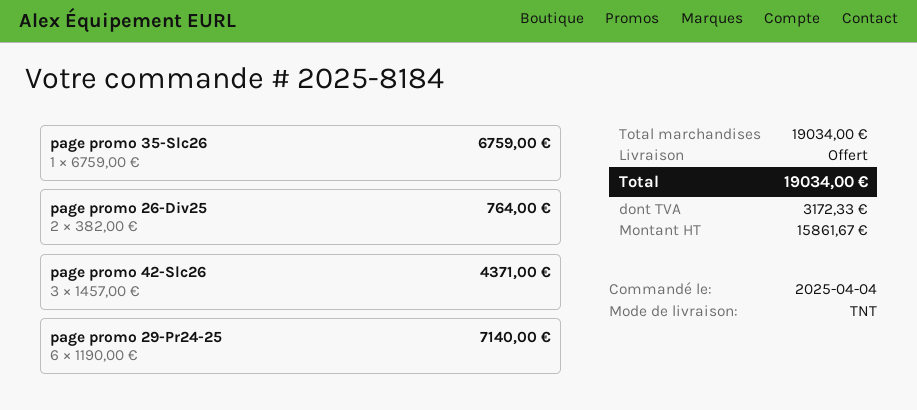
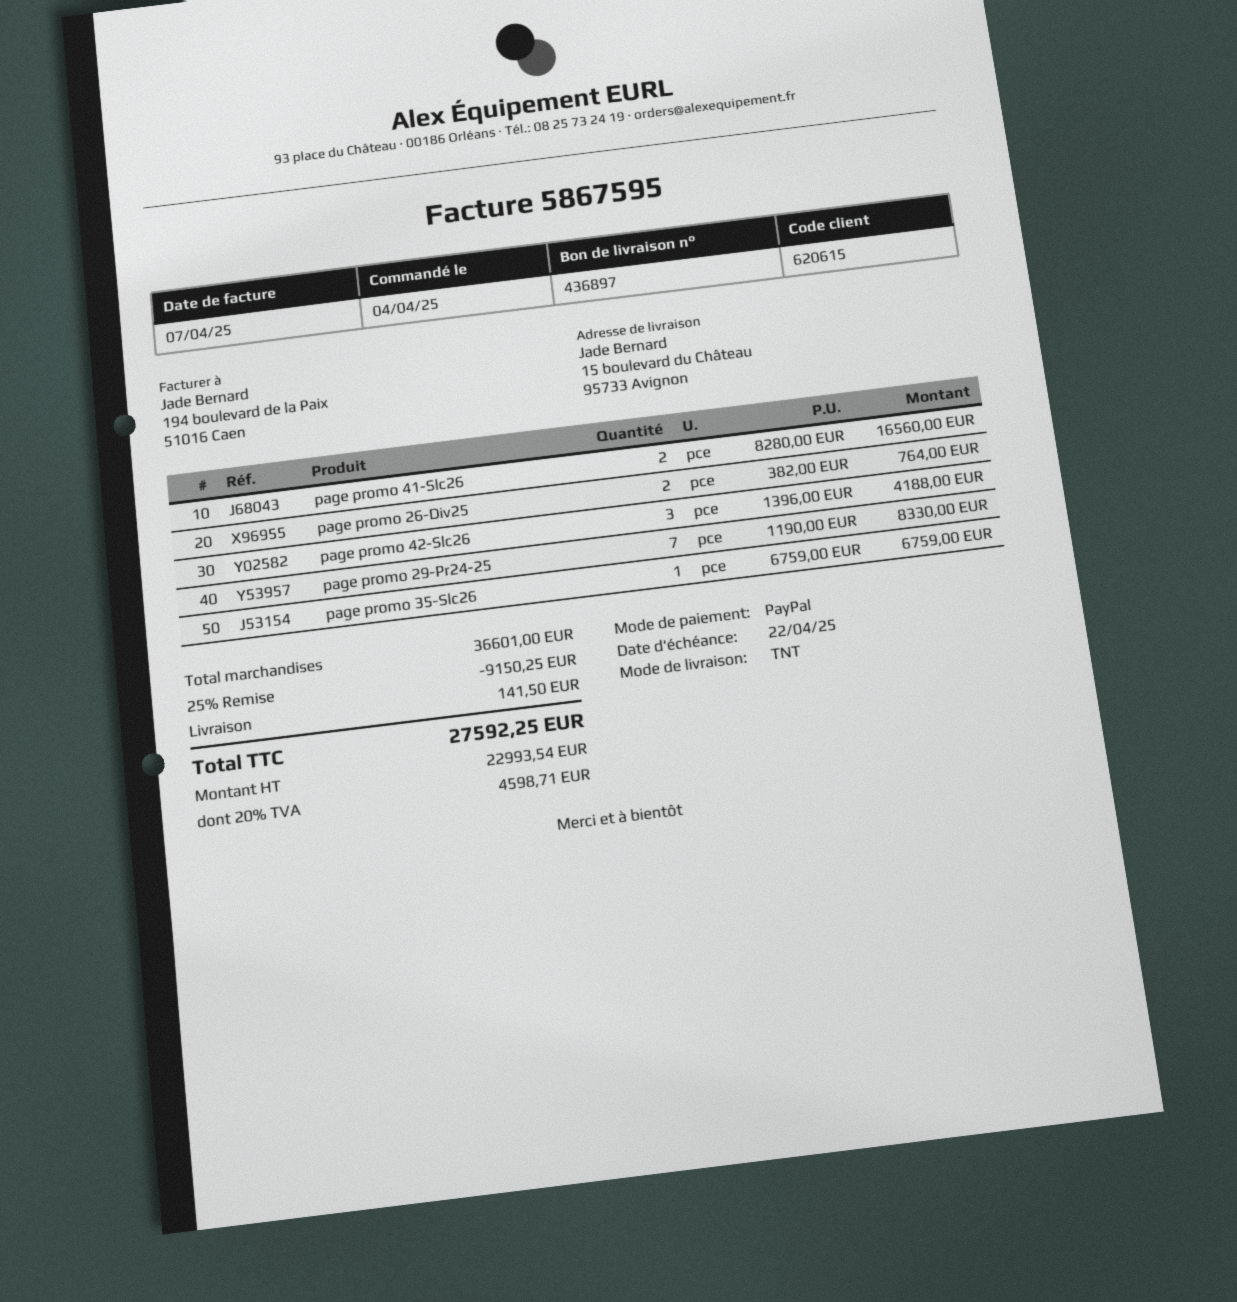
page promo 42-Slc26: 3 x 1457.00 = 4371.00 -> 3 x 1396.00 = 4188.00
page promo 29-Pr24-25: 6 x 1190.00 = 7140.00 -> 7 x 1190.00 = 8330.00
page promo 41-Slc26: none -> 2 x 8280.00 = 16560.00
subtotal: 19034.00 -> 36601.00
discount: none -> 25% = 9150.25
shipping: 0.00 -> 141.50
net: 15861.67 -> 22993.54
tax: 3172.33 -> 4598.71
total: 19034.00 -> 27592.25

